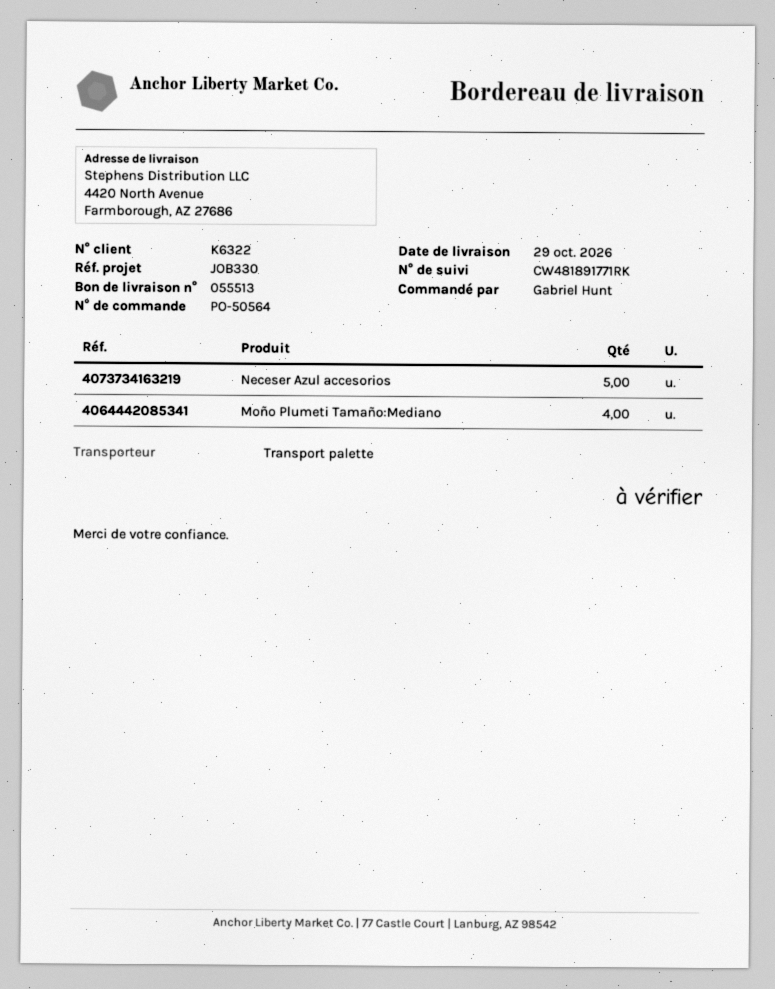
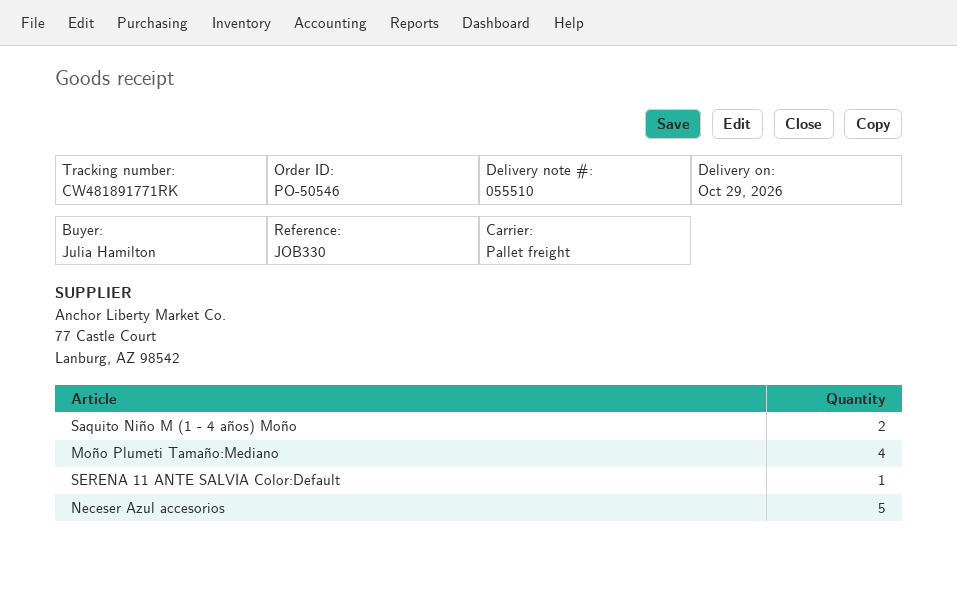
order number: PO-50564 -> PO-50546
delivery note number: 055513 -> 055510
ordered by: Gabriel Hunt -> Julia Hamilton
Saquito Niño M (1 - 4 años) Moño: none -> 2
SERENA 11 ANTE SALVIA Color:Default: none -> 1

